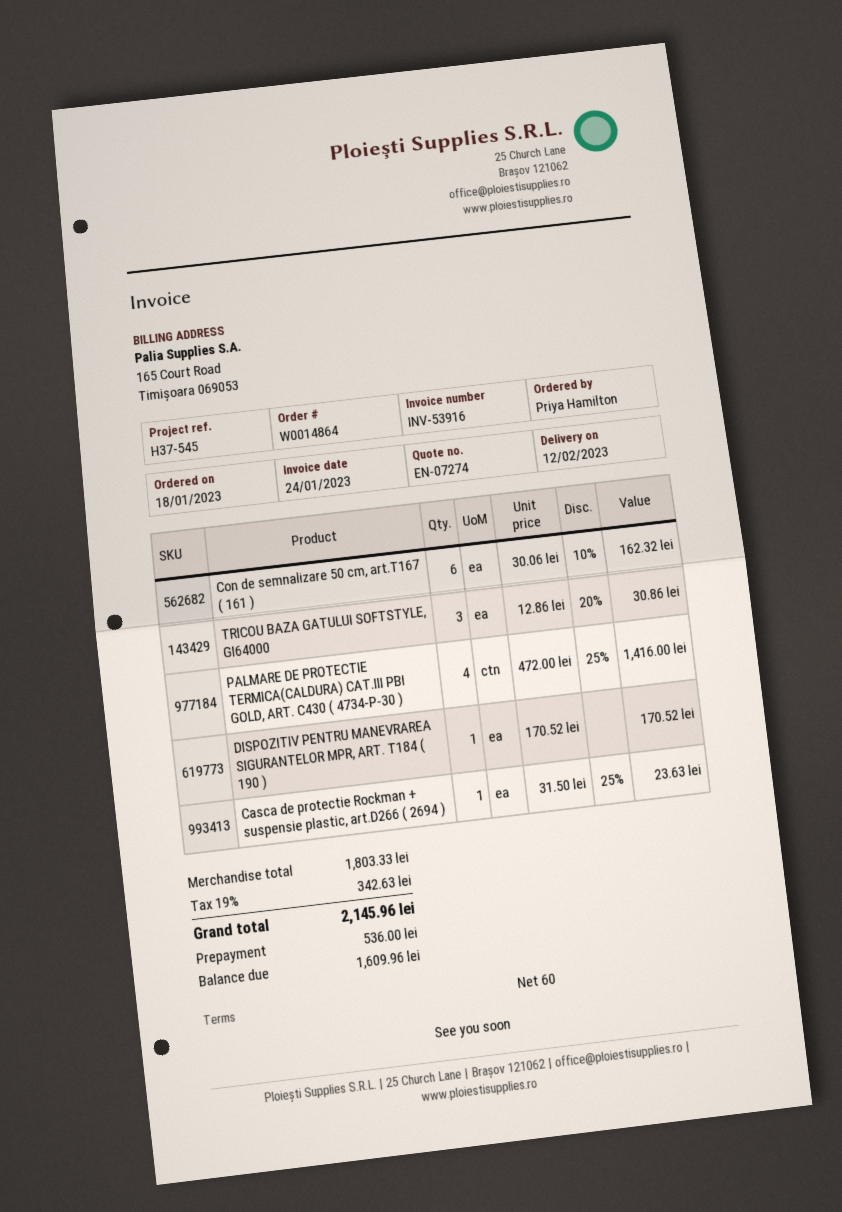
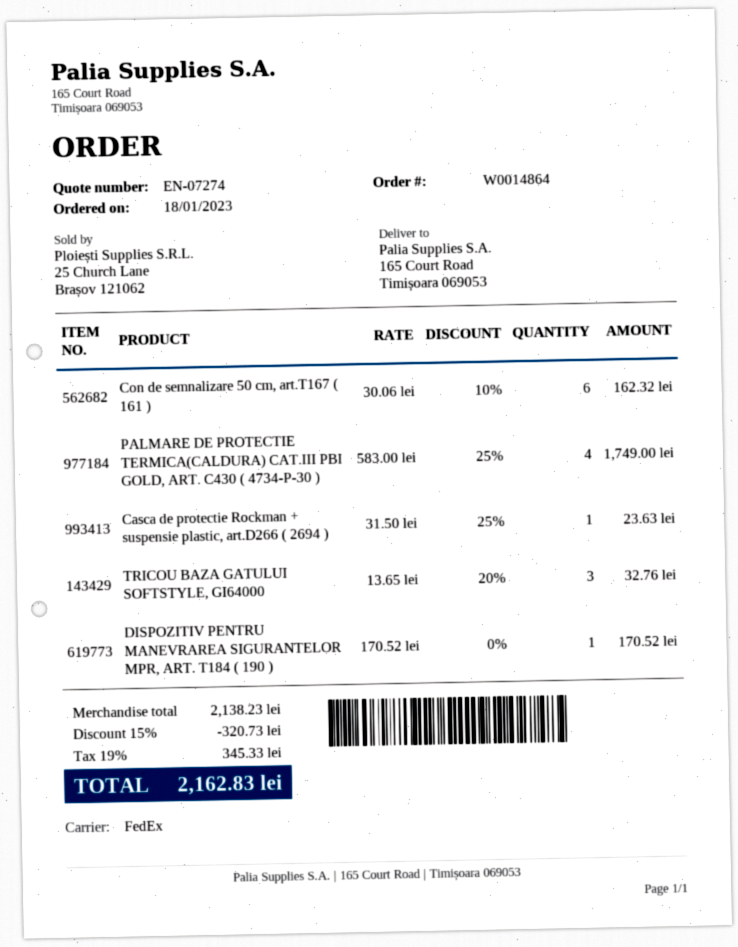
TRICOU BAZA GATULUI SOFTSTYLE, GI64000: 3 x 12.86 - 20% = 30.86 -> 3 x 13.65 - 20% = 32.76
PALMARE DE PROTECTIE TERMICA(CALDURA) CAT.III PBI GOLD, ART. C430 ( 4734-P-30 ): 4 x 472.00 - 25% = 1416.00 -> 4 x 583.00 - 25% = 1749.00
subtotal: 1803.33 -> 2138.23
discount: none -> 15% = 320.73
tax: 19% = 342.63 -> 19% = 345.33
total: 2145.96 -> 2162.83

